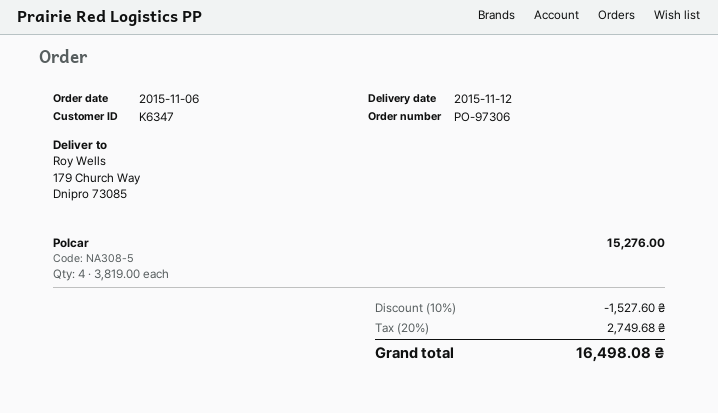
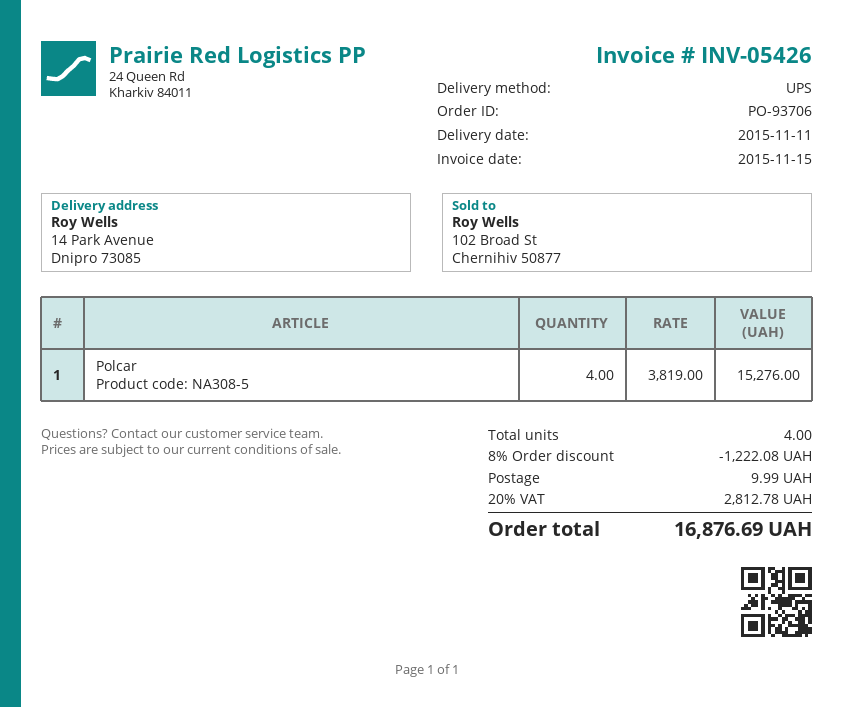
order number: PO-97306 -> PO-93706
delivery date: 2015-11-12 -> 2015-11-11
ship to: 179 Church Way, Dnipro 73085 -> 14 Park Avenue, Dnipro 73085
discount: 10% = 1527.60 -> 8% = 1222.08
shipping: none -> 9.99
tax: 20% = 2749.68 -> 20% = 2812.78
total: 16498.08 -> 16876.69

